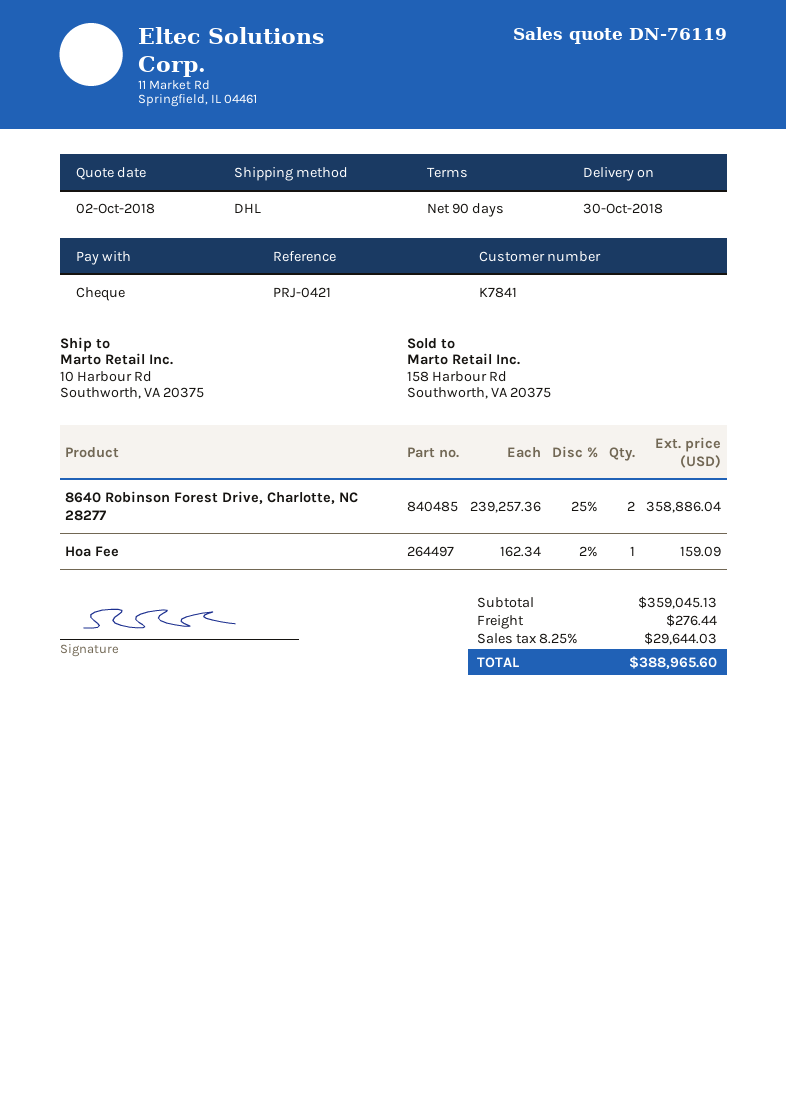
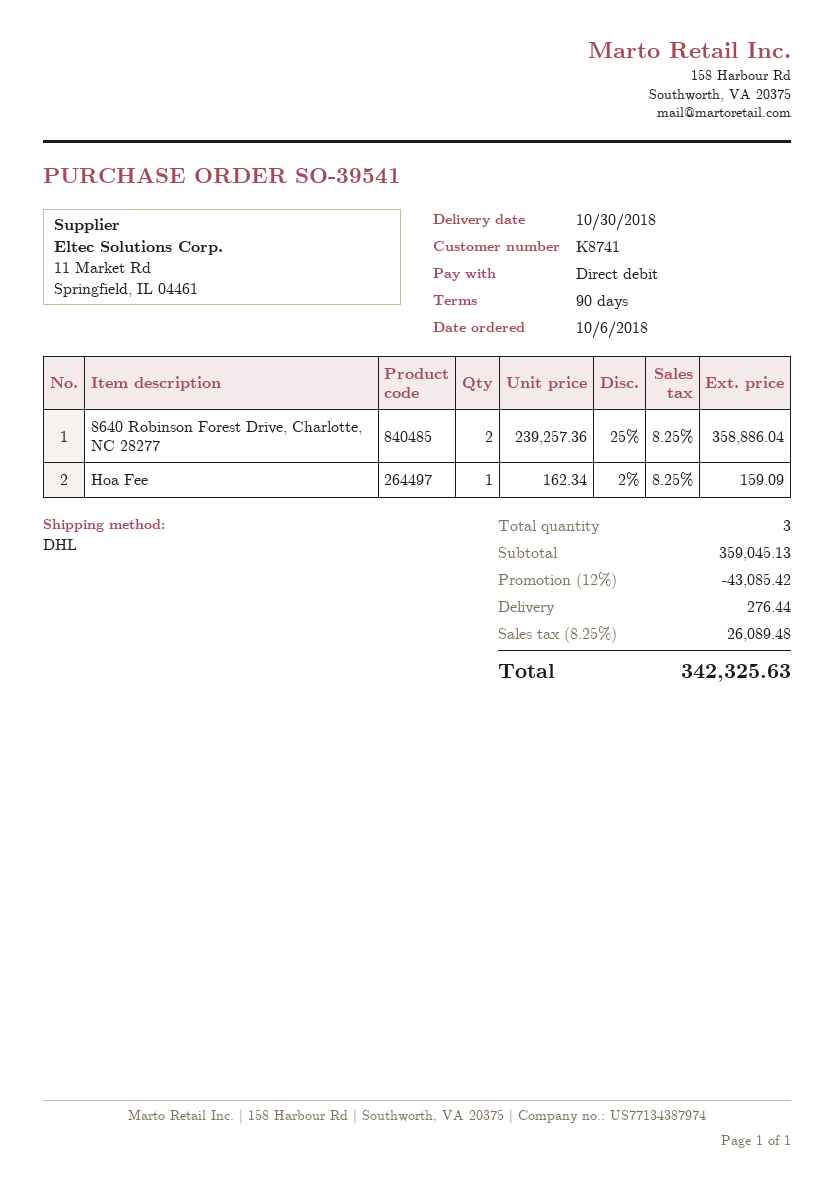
customer number: K7841 -> K8741
payment method: cheque -> direct debit
discount: none -> 12% = 43085.42
tax: 8.25% = 29644.03 -> 8.25% = 26089.48
total: 388965.60 -> 342325.63

